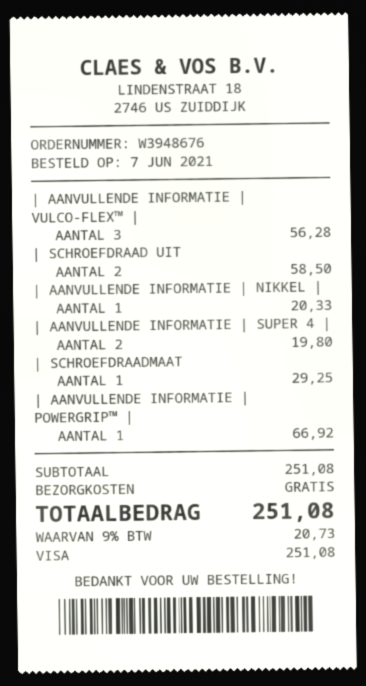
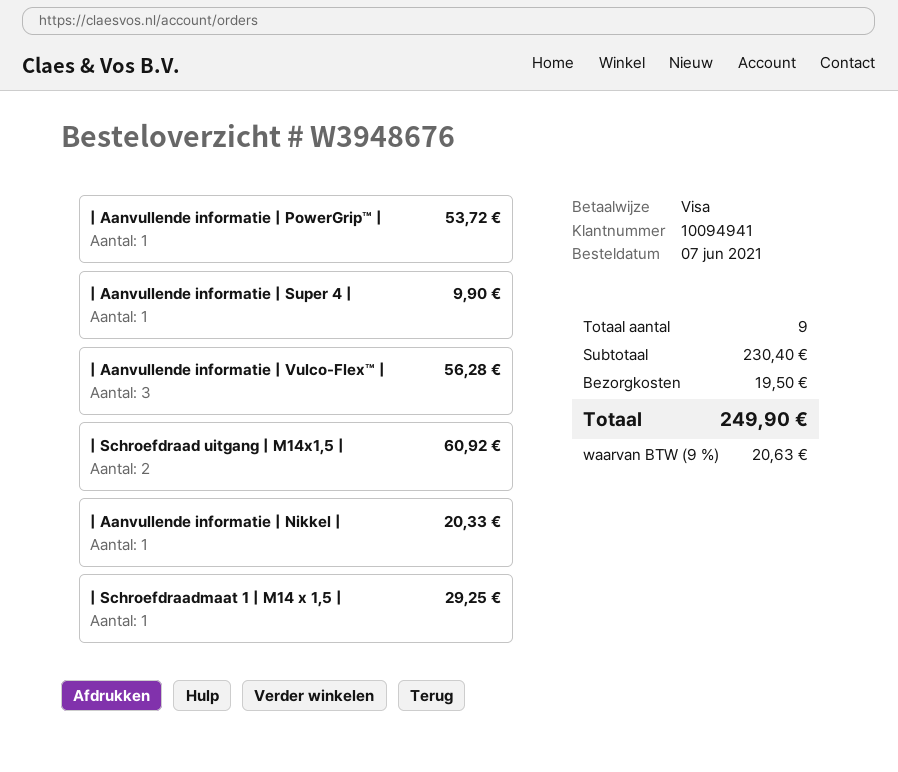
| SCHROEFDRAAD UIT: 2 for 58.50 -> 2 for 60.92
| AANVULLENDE INFORMATIE | SUPER 4 |: 2 for 19.80 -> 1 for 9.90
| AANVULLENDE INFORMATIE | POWERGRIP™ |: 1 for 66.92 -> 1 for 53.72
subtotal: 251.08 -> 230.40
shipping: 0.00 -> 19.50
tax: 9% = 20.73 -> 9% = 20.63
total: 251.08 -> 249.90

